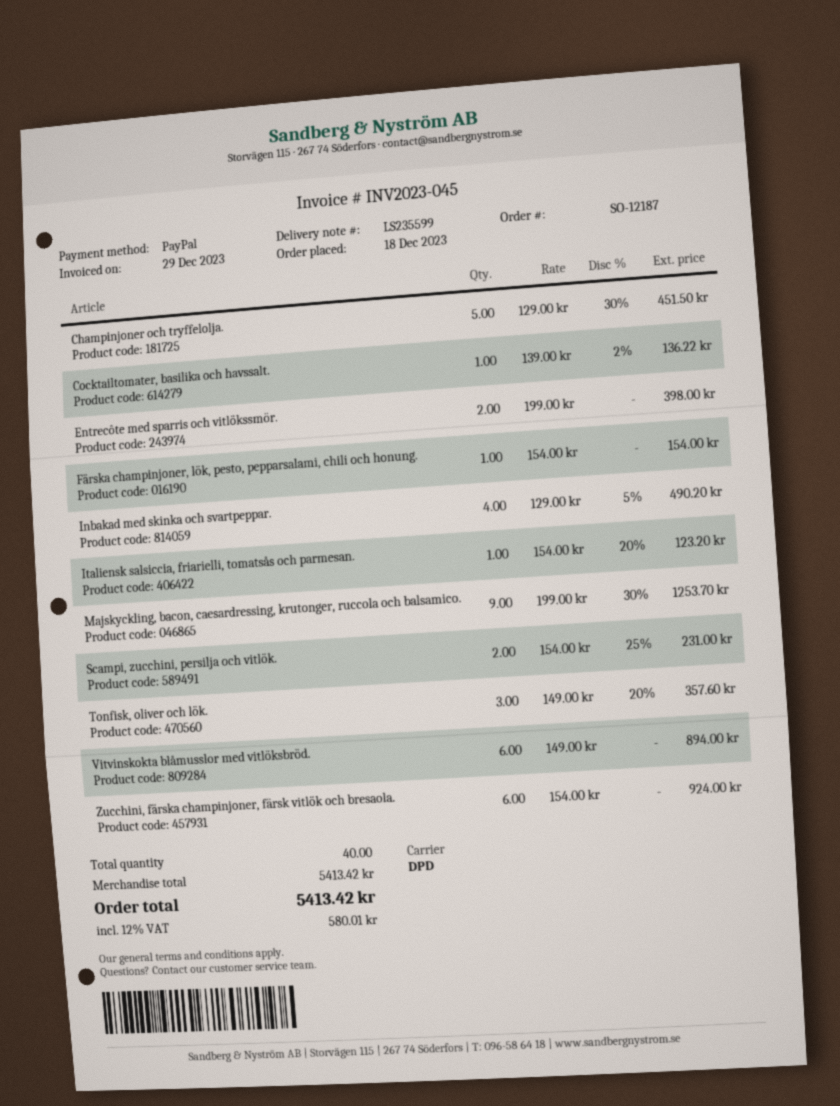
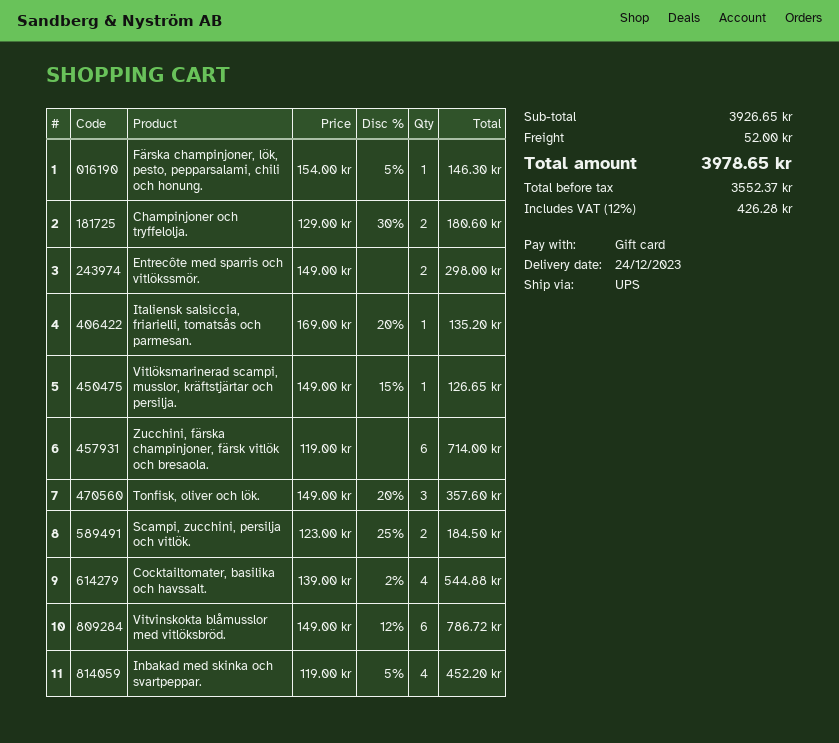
payment method: PayPal -> gift card
shipping method: DPD -> UPS
Champinjoner och tryffelolja.: 5 x 129.00 - 30% = 451.50 -> 2 x 129.00 - 30% = 180.60
Cocktailtomater, basilika och havssalt.: 1 x 139.00 - 2% = 136.22 -> 4 x 139.00 - 2% = 544.88
Entrecôte med sparris och vitlökssmör.: 2 x 199.00 = 398.00 -> 2 x 149.00 = 298.00
Färska champinjoner, lök, pesto, pepparsalami, chili och honung.: 1 x 154.00 = 154.00 -> 1 x 154.00 - 5% = 146.30
Inbakad med skinka och svartpeppar.: 4 x 129.00 - 5% = 490.20 -> 4 x 119.00 - 5% = 452.20
Italiensk salsiccia, friarielli, tomatsås och parmesan.: 1 x 154.00 - 20% = 123.20 -> 1 x 169.00 - 20% = 135.20
Majskyckling, bacon, caesardressing, krutonger, ruccola och balsamico.: 9 x 199.00 - 30% = 1253.70 -> none
Scampi, zucchini, persilja och vitlök.: 2 x 154.00 - 25% = 231.00 -> 2 x 123.00 - 25% = 184.50
Vitvinskokta blåmusslor med vitlöksbröd.: 6 x 149.00 = 894.00 -> 6 x 149.00 - 12% = 786.72
Zucchini, färska champinjoner, färsk vitlök och bresaola.: 6 x 154.00 = 924.00 -> 6 x 119.00 = 714.00
Vitlöksmarinerad scampi, musslor, kräftstjärtar och persilja.: none -> 1 x 149.00 - 15% = 126.65
subtotal: 5413.42 -> 3926.65
shipping: none -> 52.00
tax: 12% = 580.01 -> 12% = 426.28
total: 5413.42 -> 3978.65

